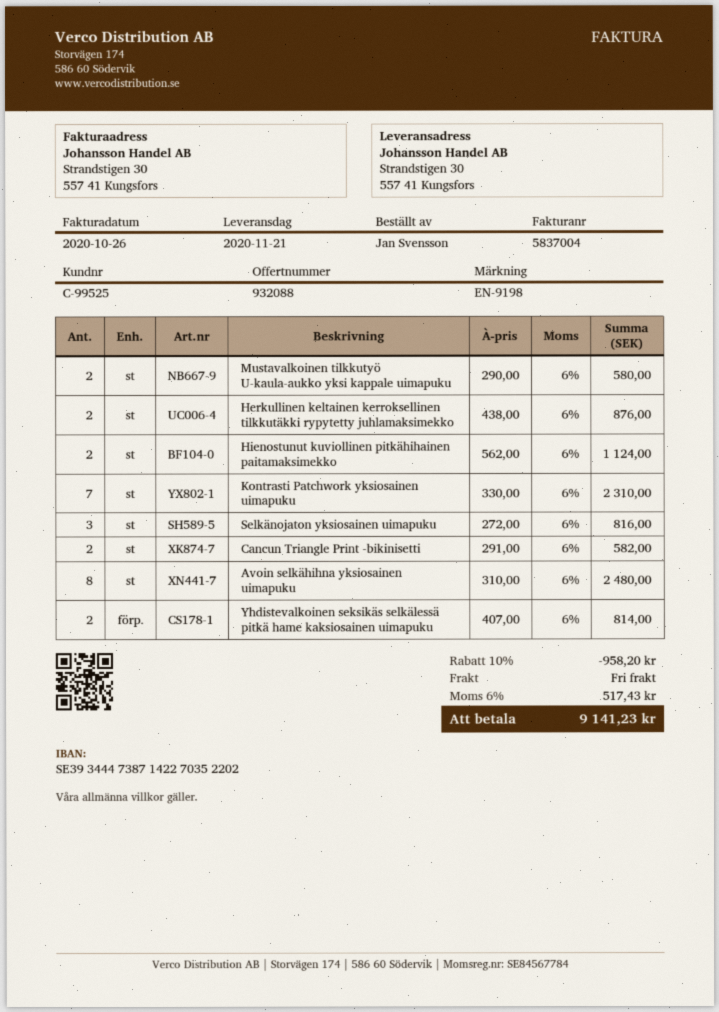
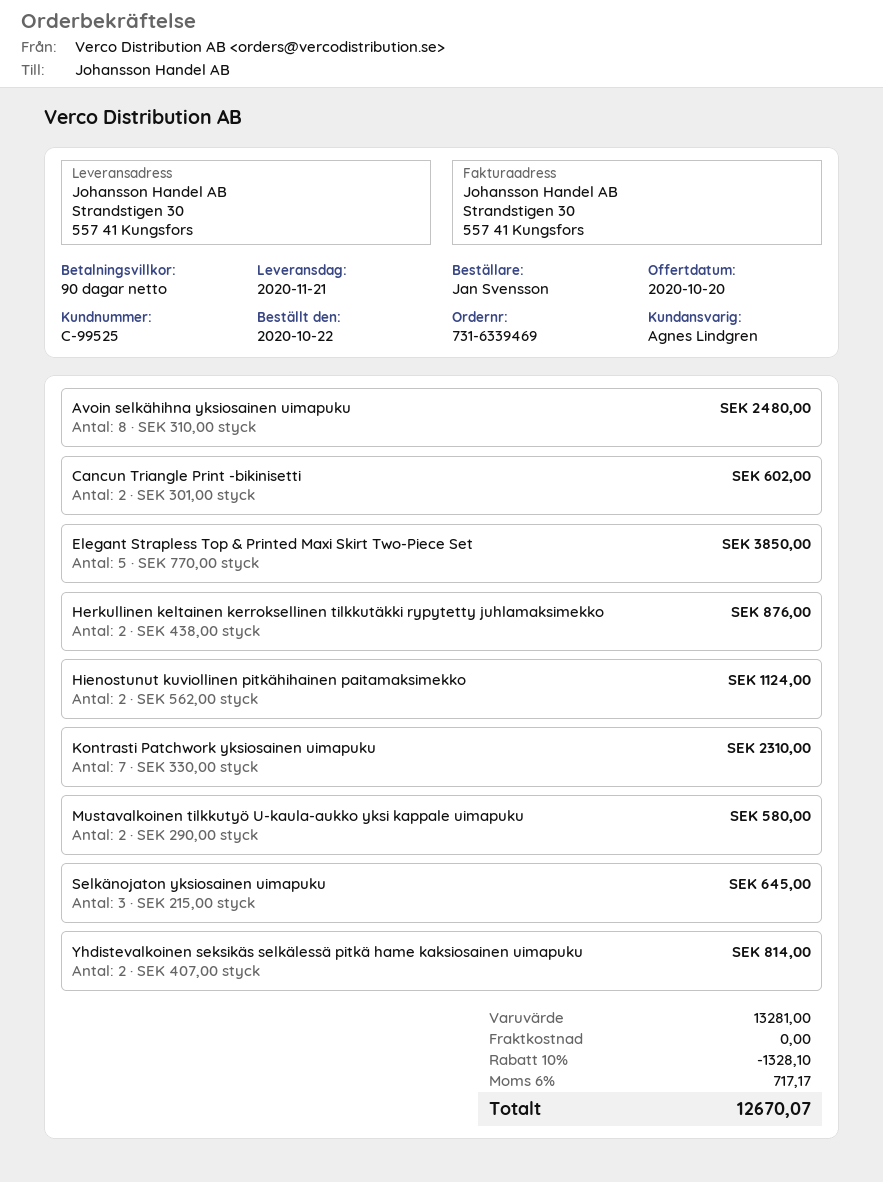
Selkänojaton yksiosainen uimapuku: 3 x 272.00 = 816.00 -> 3 x 215.00 = 645.00
Cancun Triangle Print -bikinisetti: 2 x 291.00 = 582.00 -> 2 x 301.00 = 602.00
Elegant Strapless Top & Printed Maxi Skirt Two-Piece Set: none -> 5 x 770.00 = 3850.00
discount: 10% = 958.20 -> 10% = 1328.10
tax: 6% = 517.43 -> 6% = 717.17
total: 9141.23 -> 12670.07

